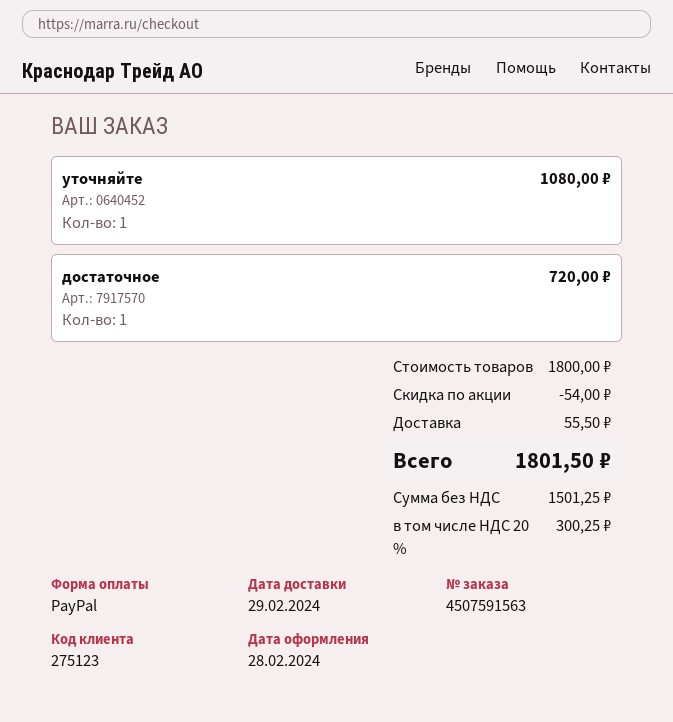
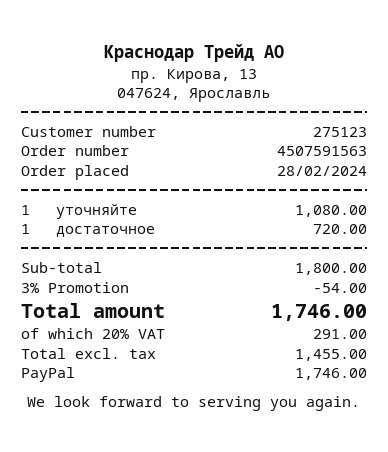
shipping: 55.50 -> none
net: 1501.25 -> 1455.00
tax: 20% = 300.25 -> 20% = 291.00
total: 1801.50 -> 1746.00

